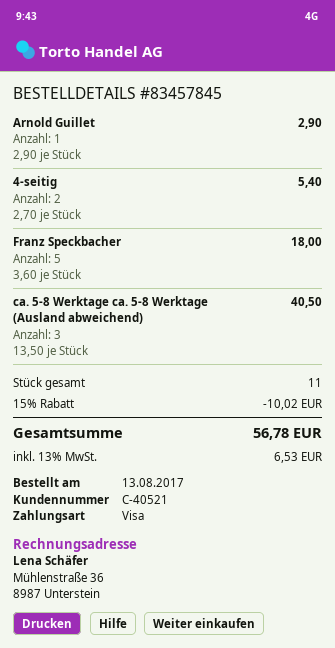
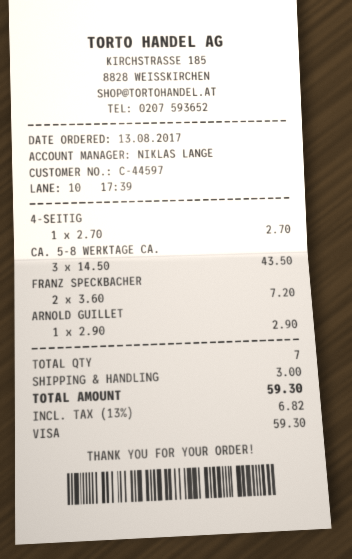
customer number: C-40521 -> C-44597
4-seitig: 2 x 2.70 = 5.40 -> 1 x 2.70 = 2.70
Franz Speckbacher: 5 x 3.60 = 18.00 -> 2 x 3.60 = 7.20
ca. 5-8 Werktage ca. 5-8 Werktage (Ausland abweichend): 3 x 13.50 = 40.50 -> 3 x 14.50 = 43.50
total quantity: 11 -> 7
discount: 15% = 10.02 -> none
shipping: none -> 3.00
tax: 13% = 6.53 -> 13% = 6.82
total: 56.78 -> 59.30

